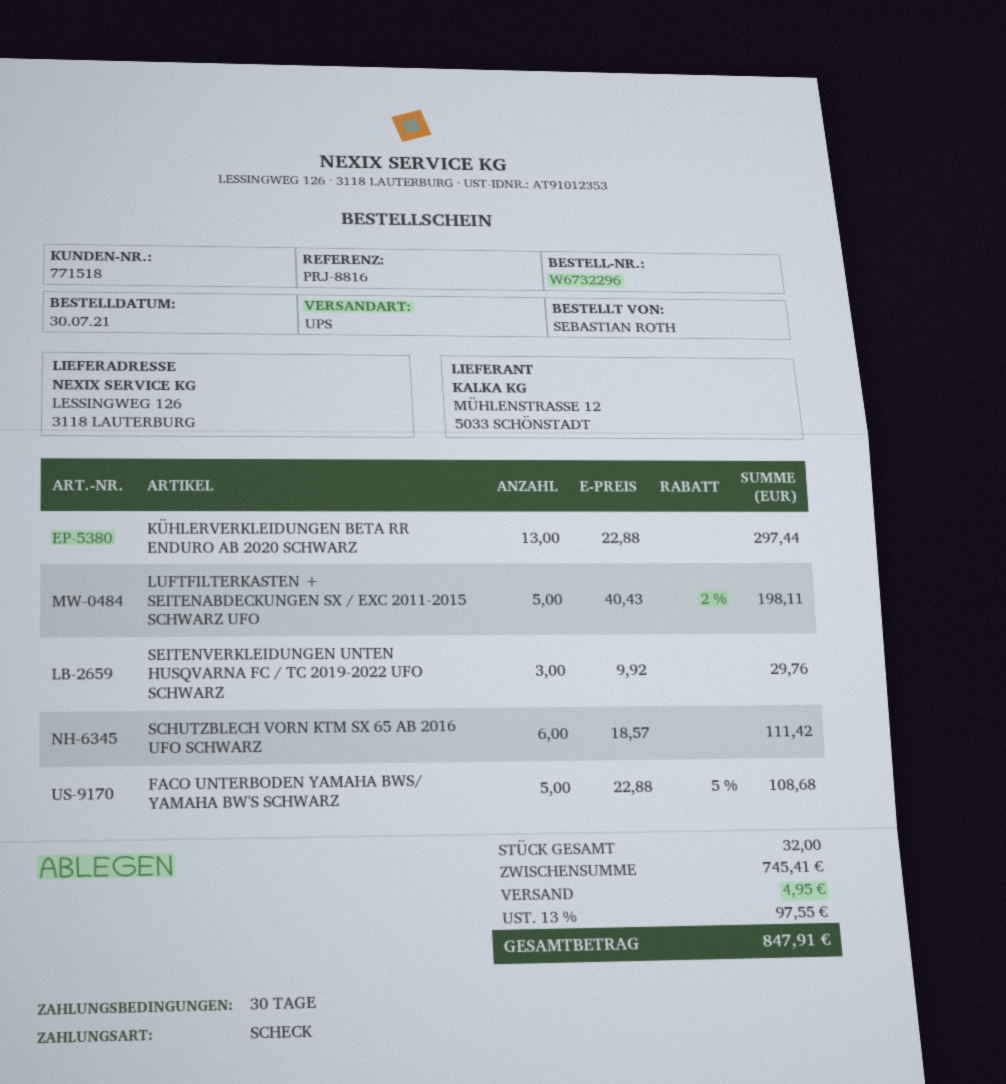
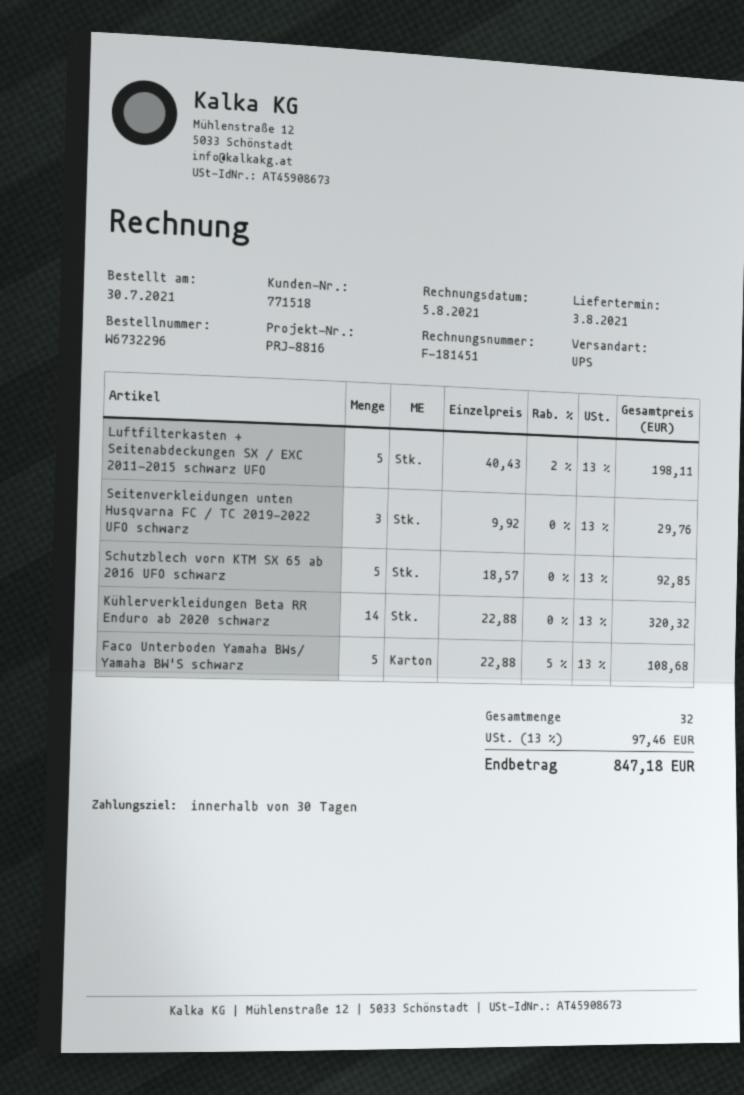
KÜHLERVERKLEIDUNGEN BETA RR ENDURO AB 2020 SCHWARZ: 13 x 22.88 = 297.44 -> 14 x 22.88 = 320.32
SCHUTZBLECH VORN KTM SX 65 AB 2016 UFO SCHWARZ: 6 x 18.57 = 111.42 -> 5 x 18.57 = 92.85
shipping: 4.95 -> none
tax: 13% = 97.55 -> 13% = 97.46
total: 847.91 -> 847.18

